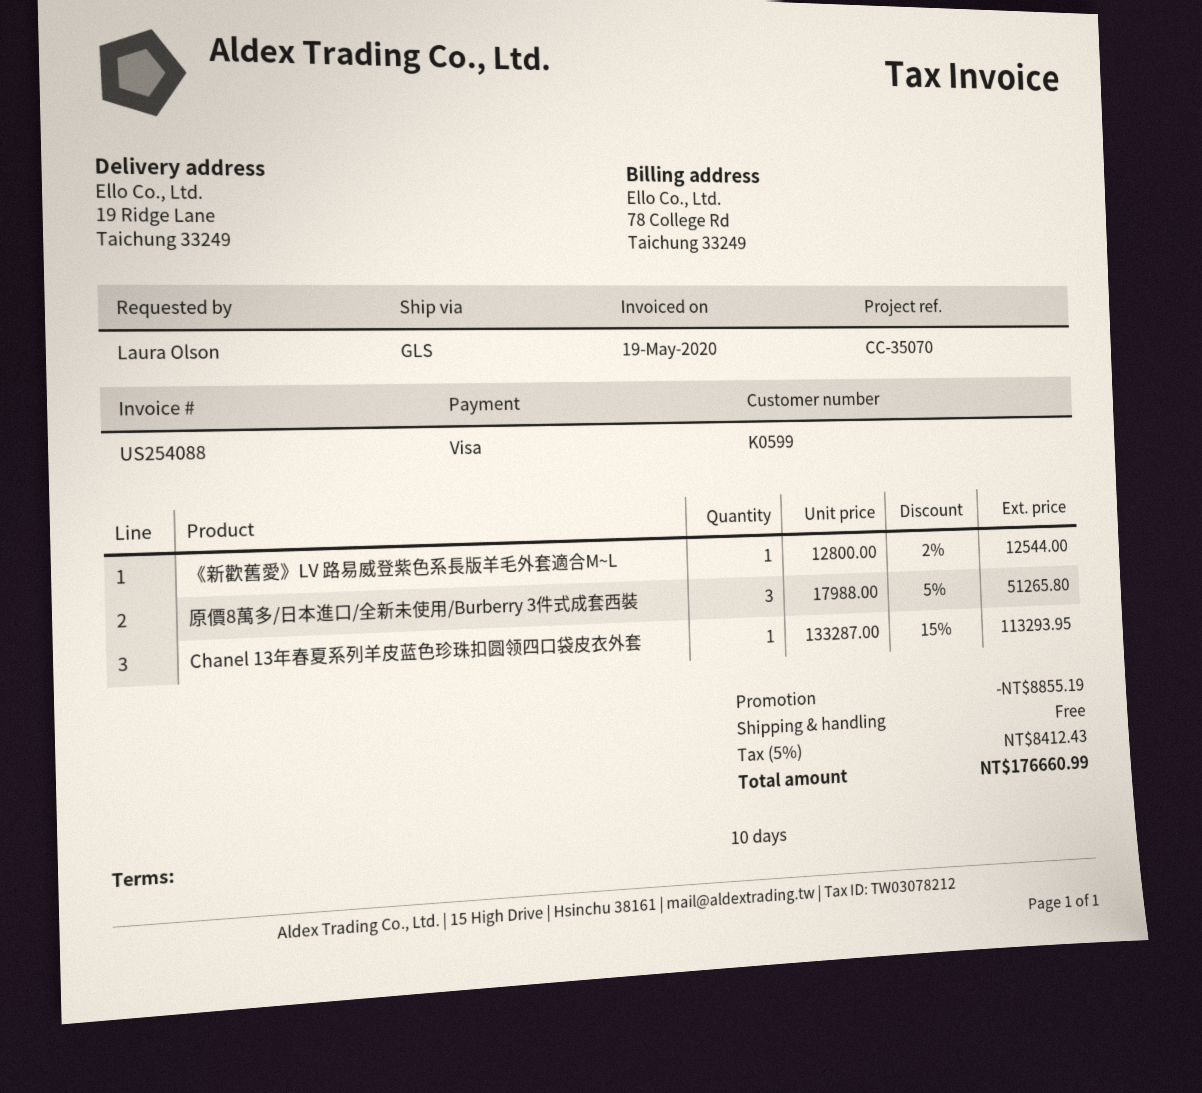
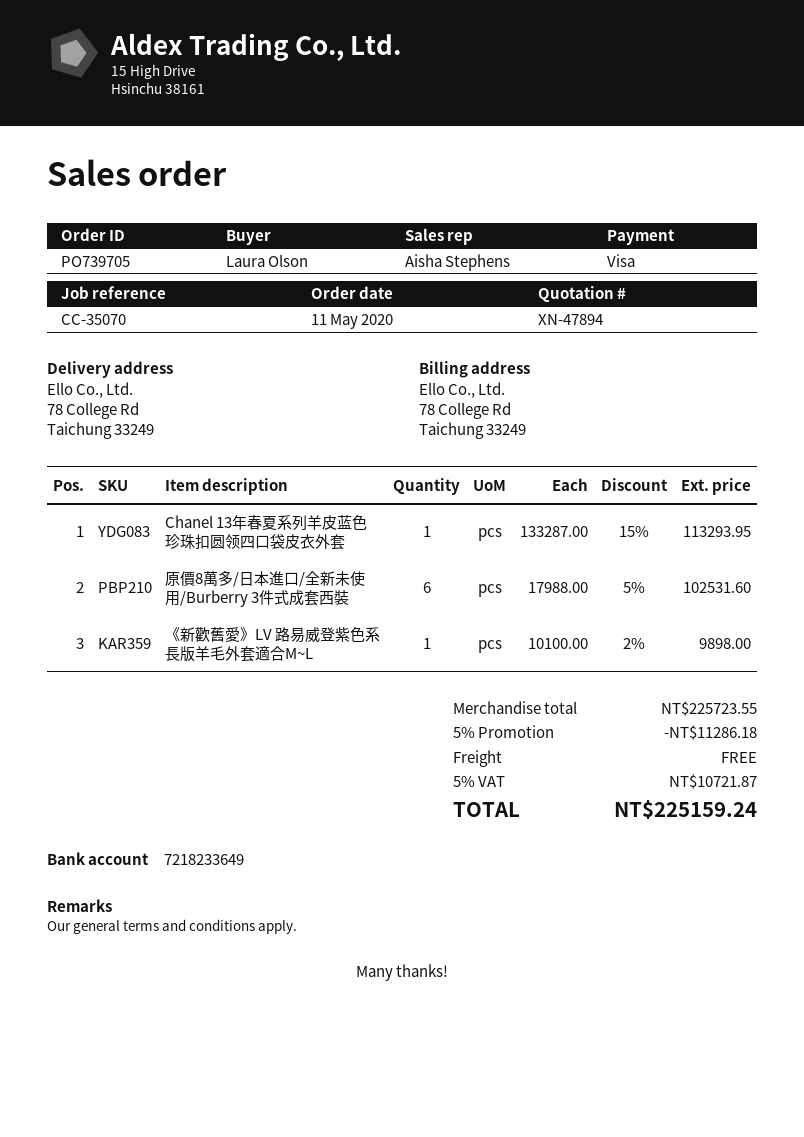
ship to: 19 Ridge Lane, Taichung 33249 -> 78 College Rd, Taichung 33249
《新歡舊愛》LV 路易威登紫色系長版羊毛外套適合M~L: 1 x 12800.00 - 2% = 12544.00 -> 1 x 10100.00 - 2% = 9898.00
原價8萬多/日本進口/全新未使用/Burberry 3件式成套西裝: 3 x 17988.00 - 5% = 51265.80 -> 6 x 17988.00 - 5% = 102531.60
discount: 8855.19 -> 11286.18
tax: 5% = 8412.43 -> 5% = 10721.87
total: 176660.99 -> 225159.24

